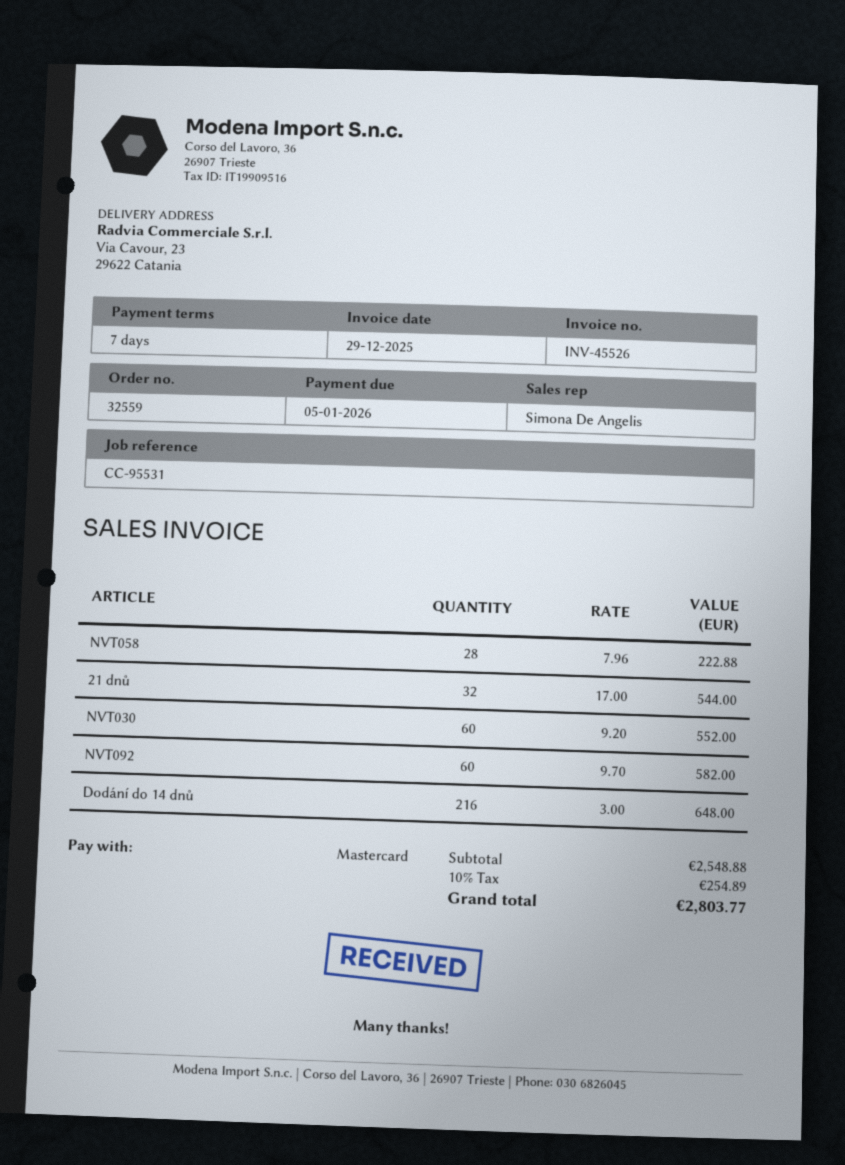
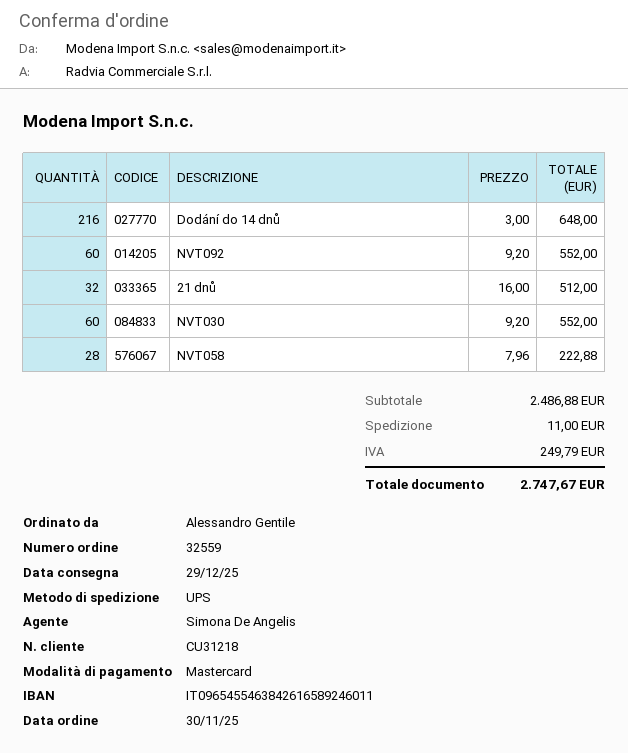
21 dnů: 32 x 17.00 = 544.00 -> 32 x 16.00 = 512.00
NVT092: 60 x 9.70 = 582.00 -> 60 x 9.20 = 552.00
subtotal: 2548.88 -> 2486.88
shipping: none -> 11.00
tax: 254.89 -> 249.79
total: 2803.77 -> 2747.67

